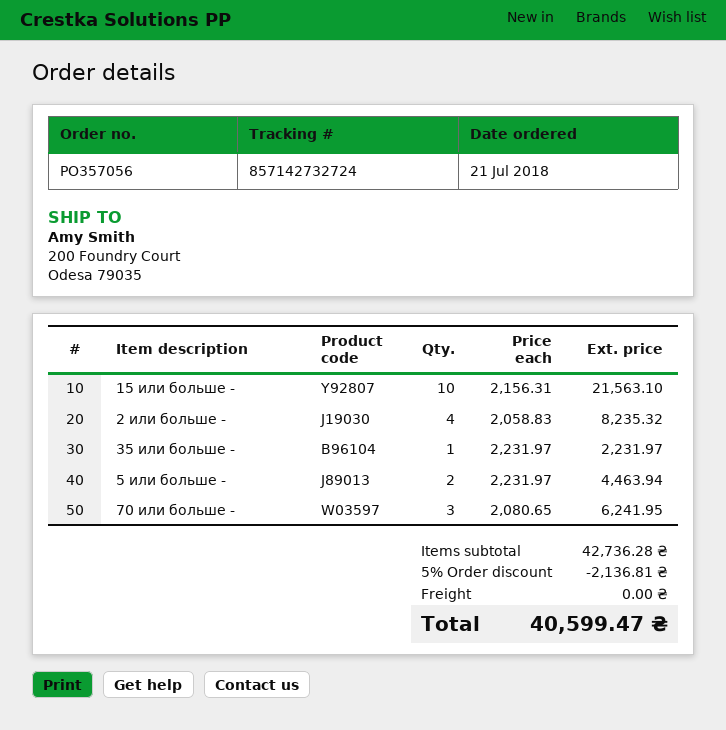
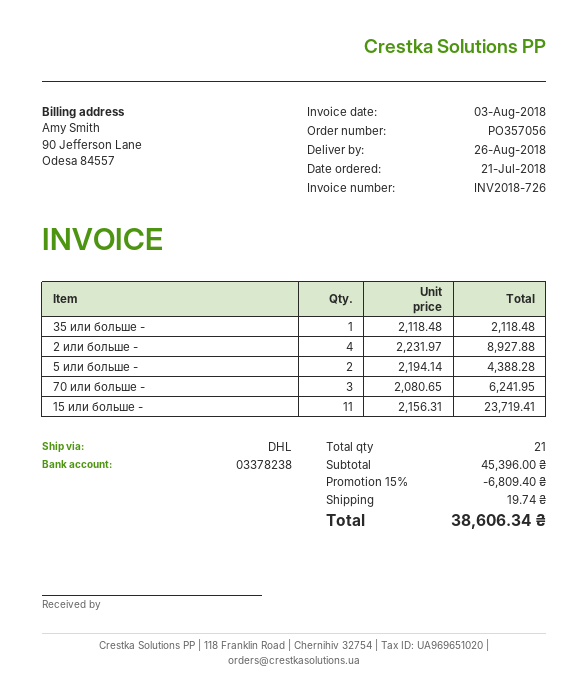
15 или больше -: 10 x 2156.31 = 21563.10 -> 11 x 2156.31 = 23719.41
2 или больше -: 4 x 2058.83 = 8235.32 -> 4 x 2231.97 = 8927.88
35 или больше -: 1 x 2231.97 = 2231.97 -> 1 x 2118.48 = 2118.48
5 или больше -: 2 x 2231.97 = 4463.94 -> 2 x 2194.14 = 4388.28
subtotal: 42736.28 -> 45396.00
discount: 5% = 2136.81 -> 15% = 6809.40
shipping: 0.00 -> 19.74
total: 40599.47 -> 38606.34

